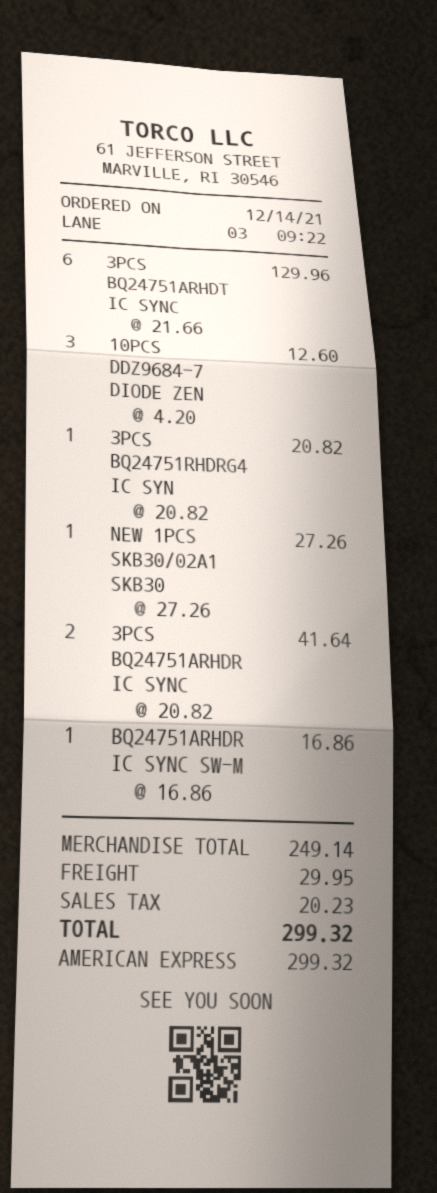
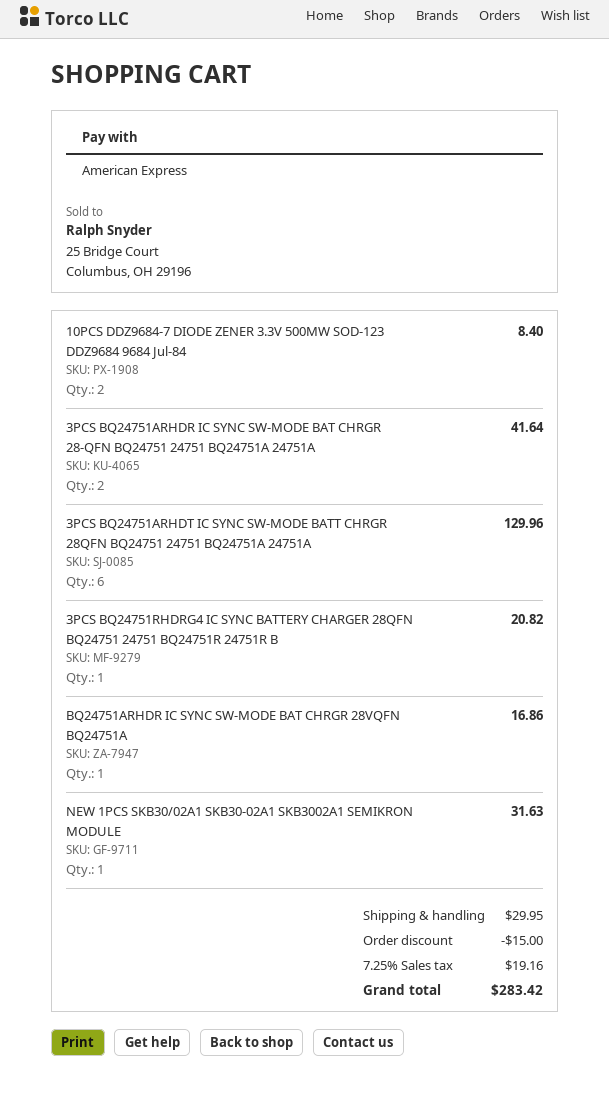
10PCS DDZ9684-7 DIODE ZEN: 3 for 12.60 -> 2 for 8.40
NEW 1PCS SKB30/02A1 SKB30: 1 for 27.26 -> 1 for 31.63
discount: none -> 15.00
tax: 20.23 -> 19.16
total: 299.32 -> 283.42

